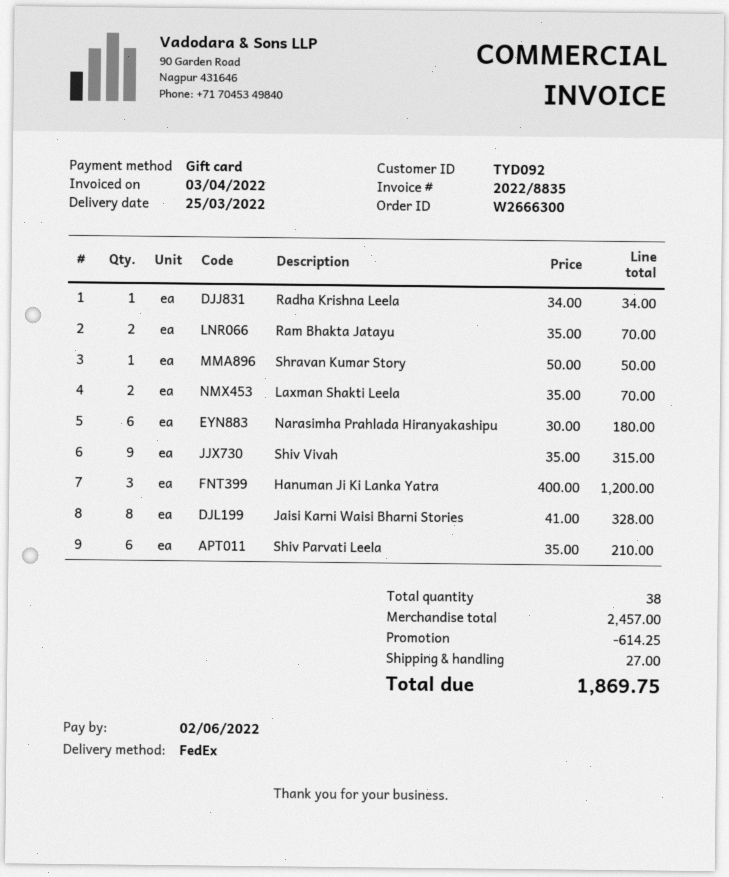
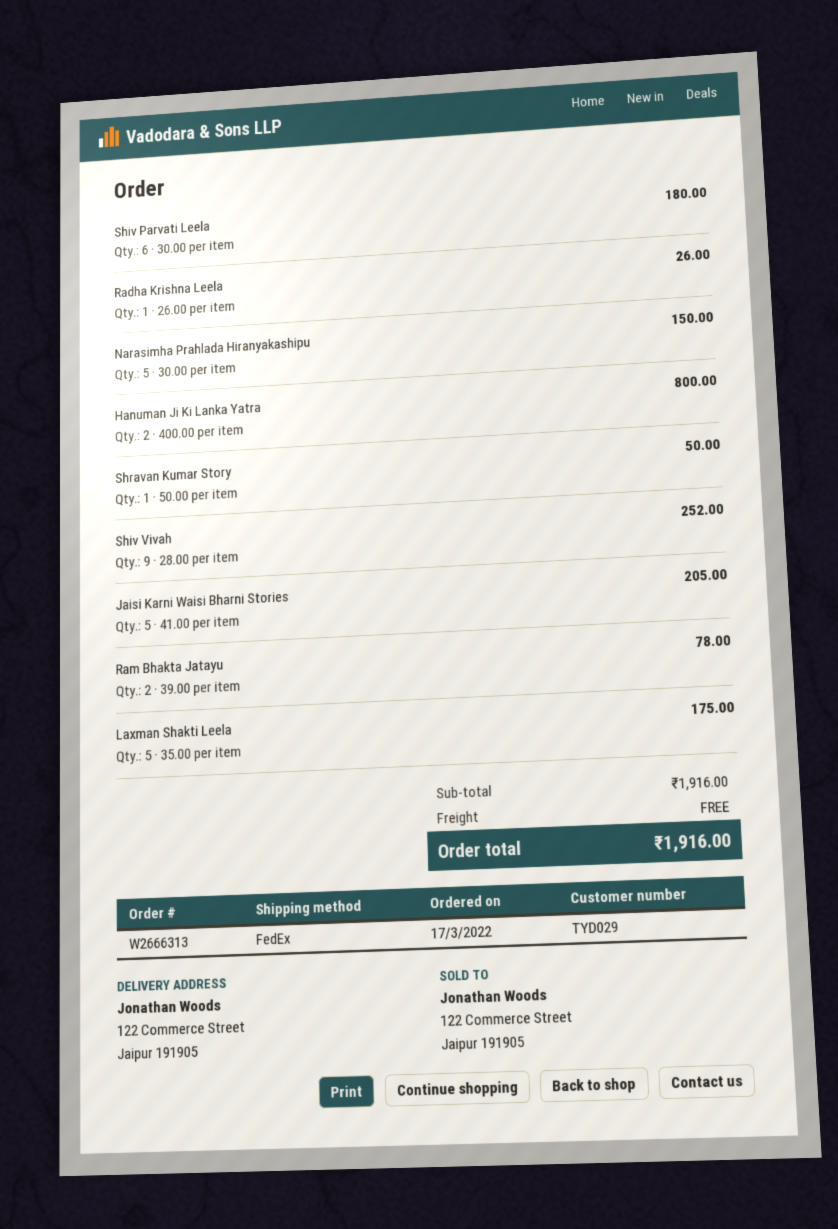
order number: W2666300 -> W2666313
customer number: TYD092 -> TYD029
Radha Krishna Leela: 1 x 34.00 = 34.00 -> 1 x 26.00 = 26.00
Ram Bhakta Jatayu: 2 x 35.00 = 70.00 -> 2 x 39.00 = 78.00
Laxman Shakti Leela: 2 x 35.00 = 70.00 -> 5 x 35.00 = 175.00
Narasimha Prahlada Hiranyakashipu: 6 x 30.00 = 180.00 -> 5 x 30.00 = 150.00
Shiv Vivah: 9 x 35.00 = 315.00 -> 9 x 28.00 = 252.00
Hanuman Ji Ki Lanka Yatra: 3 x 400.00 = 1200.00 -> 2 x 400.00 = 800.00
Jaisi Karni Waisi Bharni Stories: 8 x 41.00 = 328.00 -> 5 x 41.00 = 205.00
Shiv Parvati Leela: 6 x 35.00 = 210.00 -> 6 x 30.00 = 180.00
subtotal: 2457.00 -> 1916.00
discount: 614.25 -> none
shipping: 27.00 -> 0.00
total: 1869.75 -> 1916.00

